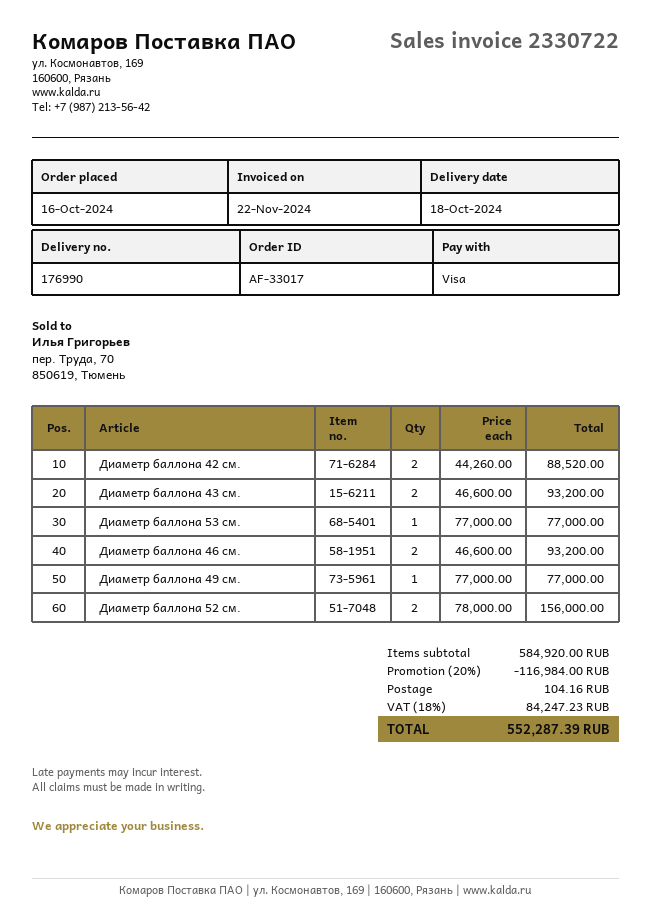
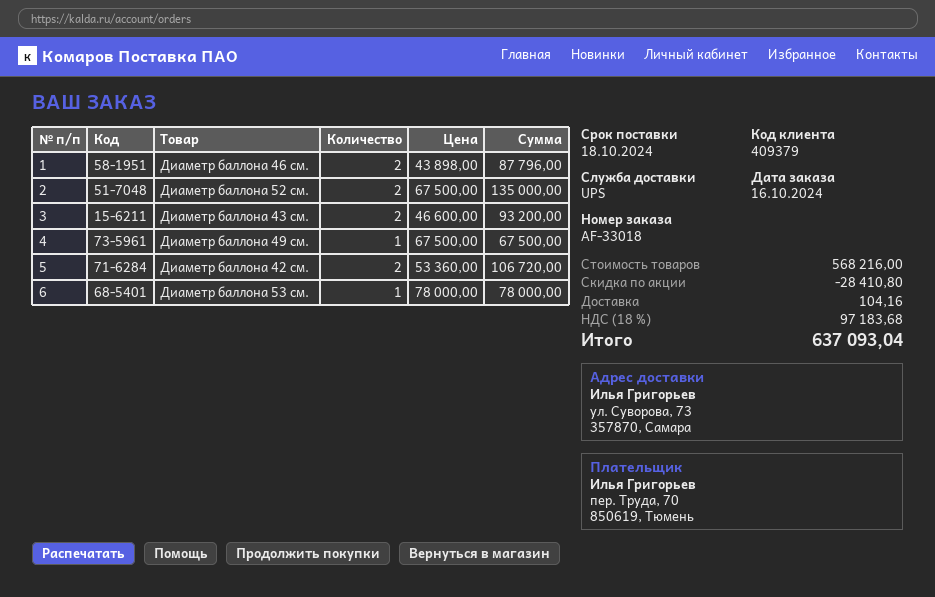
order number: AF-33017 -> AF-33018
Диаметр баллона 42 см.: 2 x 44260.00 = 88520.00 -> 2 x 53360.00 = 106720.00
Диаметр баллона 53 см.: 1 x 77000.00 = 77000.00 -> 1 x 78000.00 = 78000.00
Диаметр баллона 46 см.: 2 x 46600.00 = 93200.00 -> 2 x 43898.00 = 87796.00
Диаметр баллона 49 см.: 1 x 77000.00 = 77000.00 -> 1 x 67500.00 = 67500.00
Диаметр баллона 52 см.: 2 x 78000.00 = 156000.00 -> 2 x 67500.00 = 135000.00
subtotal: 584920.00 -> 568216.00
discount: 116984.00 -> 28410.80
tax: 18% = 84247.23 -> 18% = 97183.68
total: 552287.39 -> 637093.04

